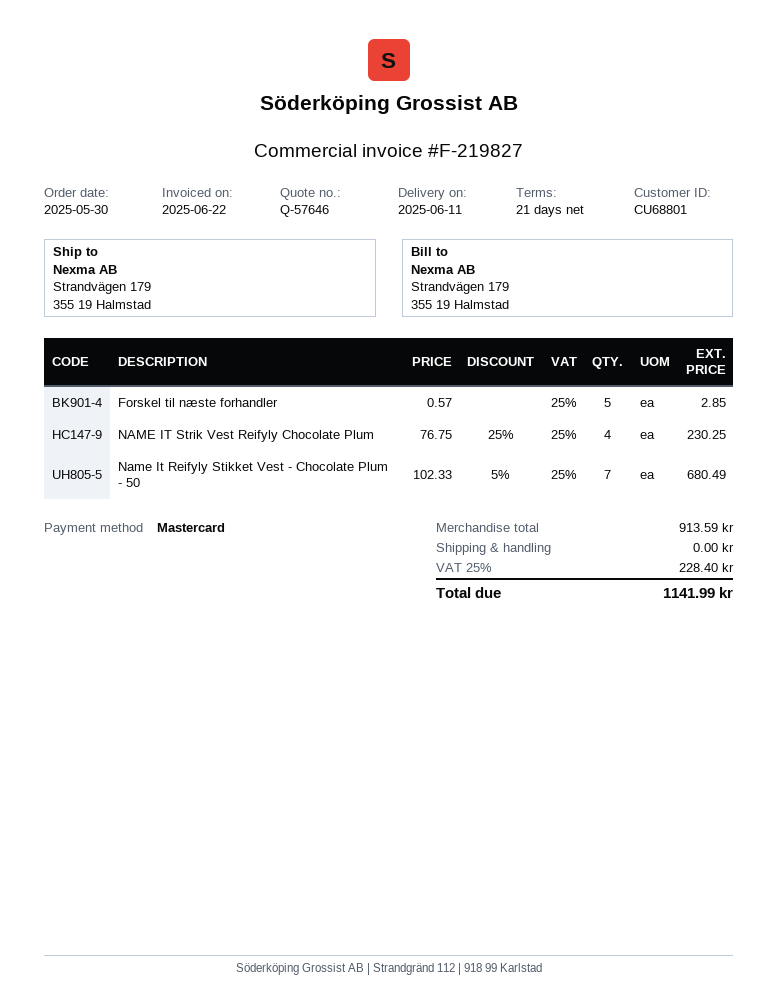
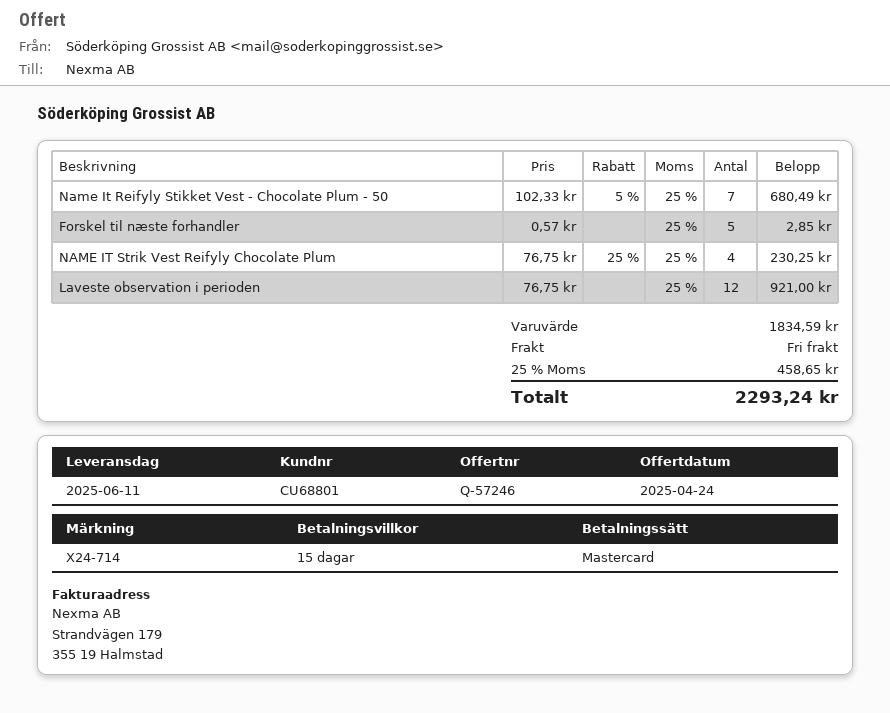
quote number: Q-57646 -> Q-57246
payment terms: 21 days -> 15 days
Laveste observation i perioden: none -> 12 x 76.75 = 921.00
subtotal: 913.59 -> 1834.59
tax: 25% = 228.40 -> 25% = 458.65
total: 1141.99 -> 2293.24

